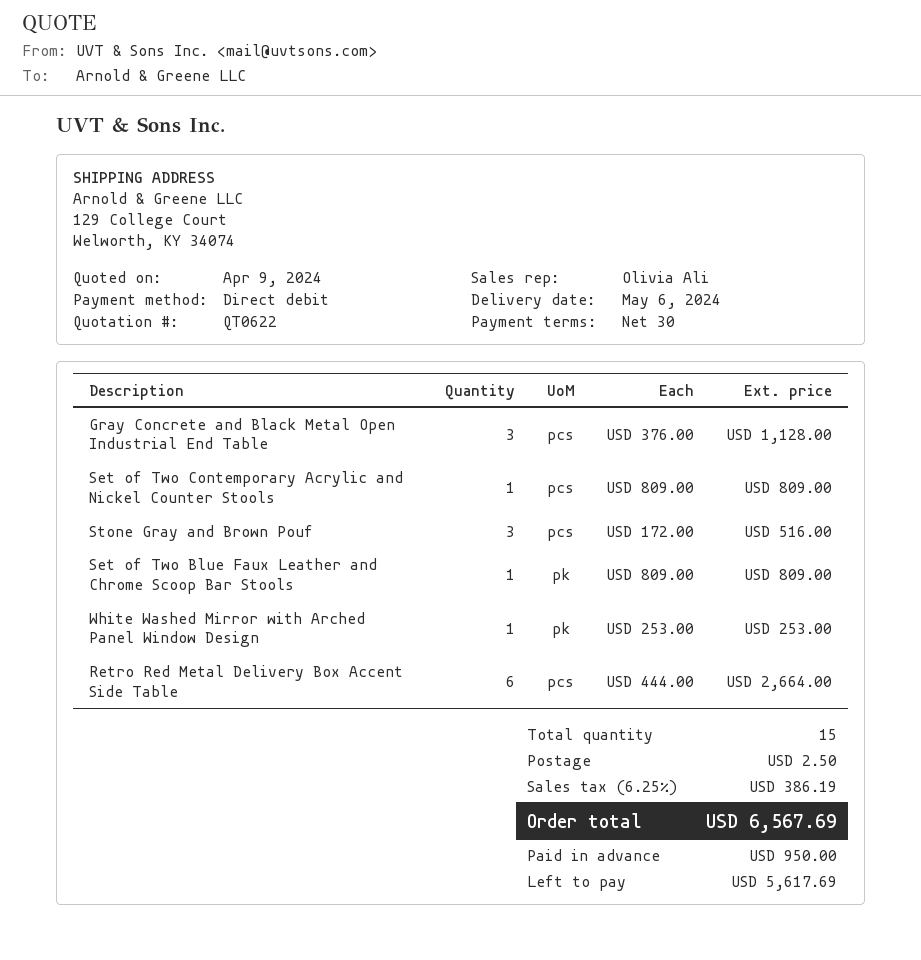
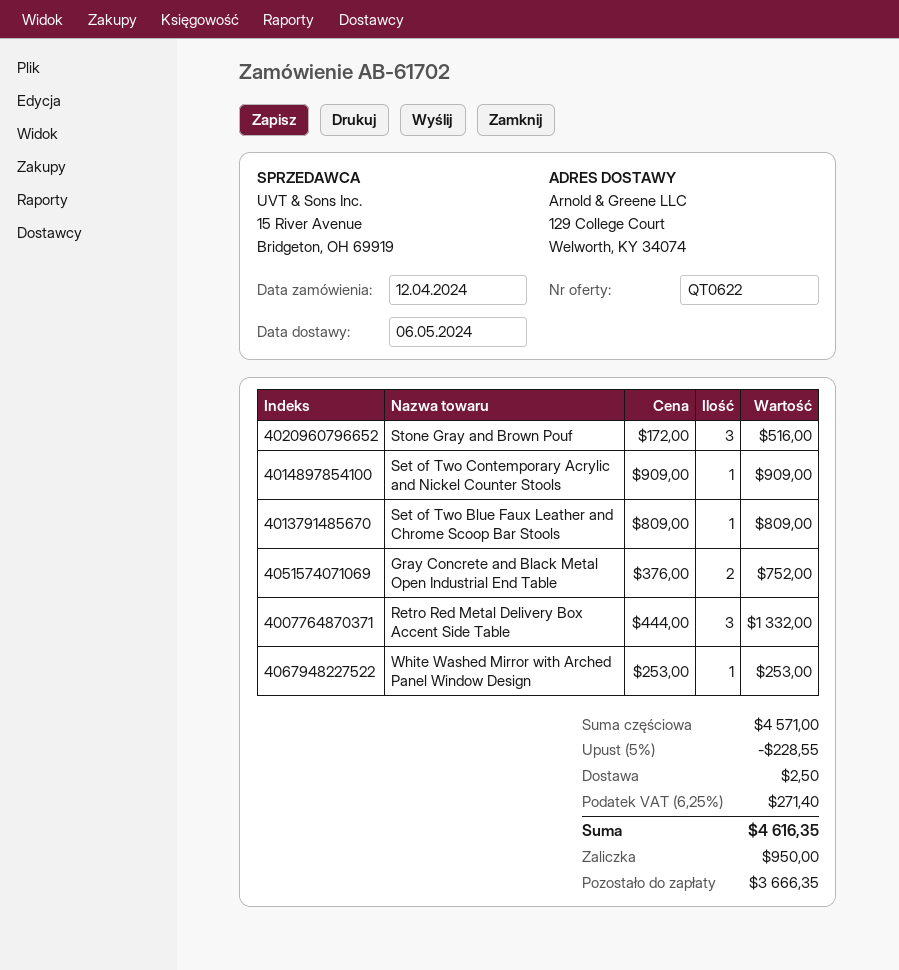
Gray Concrete and Black Metal Open Industrial End Table: 3 x 376.00 = 1128.00 -> 2 x 376.00 = 752.00
Set of Two Contemporary Acrylic and Nickel Counter Stools: 1 x 809.00 = 809.00 -> 1 x 909.00 = 909.00
Retro Red Metal Delivery Box Accent Side Table: 6 x 444.00 = 2664.00 -> 3 x 444.00 = 1332.00
discount: none -> 5% = 228.55
tax: 6.25% = 386.19 -> 6.25% = 271.40
total: 6567.69 -> 4616.35
balance: 5617.69 -> 3666.35

